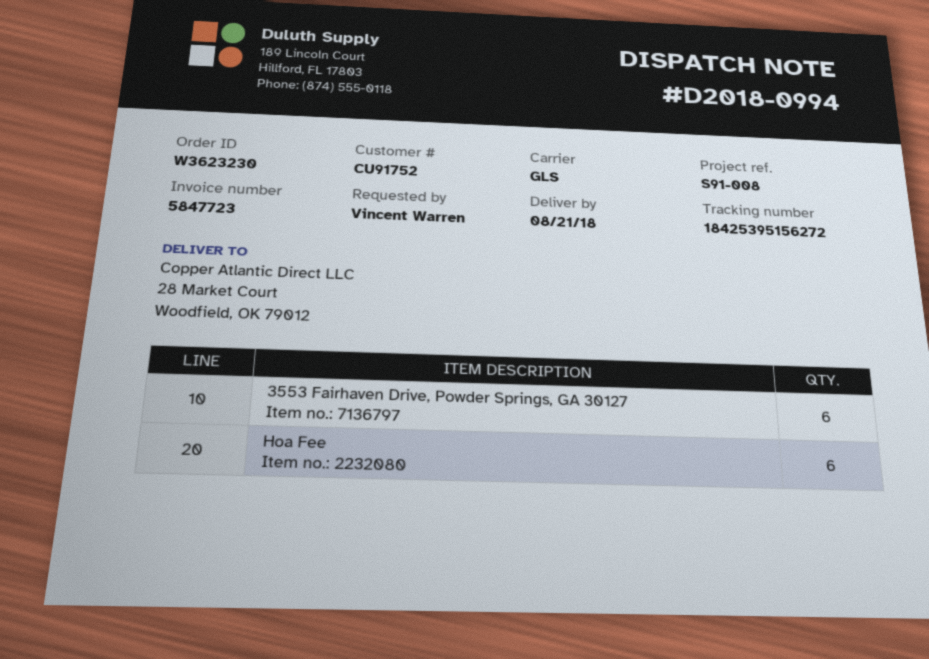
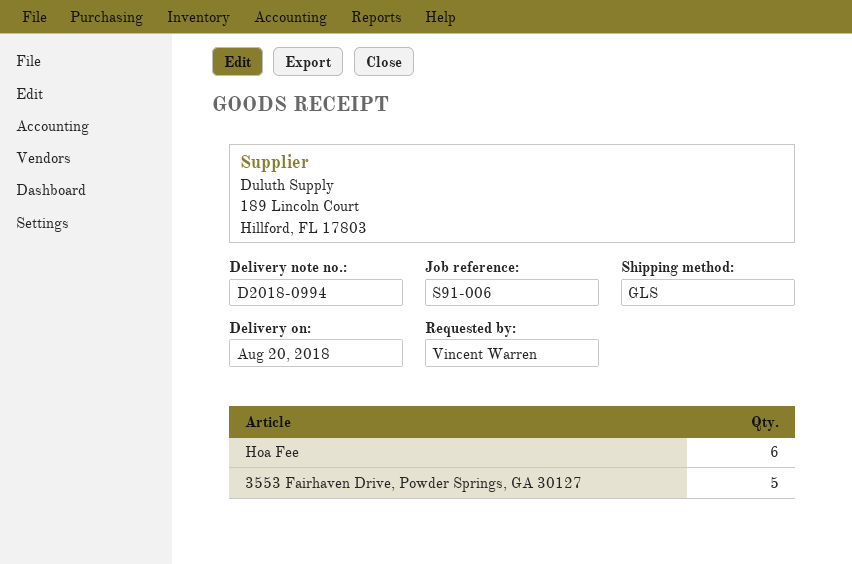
delivery date: 2018-08-21 -> 2018-08-20
reference: S91-008 -> S91-006
3553 Fairhaven Drive, Powder Springs, GA 30127: 6 -> 5

